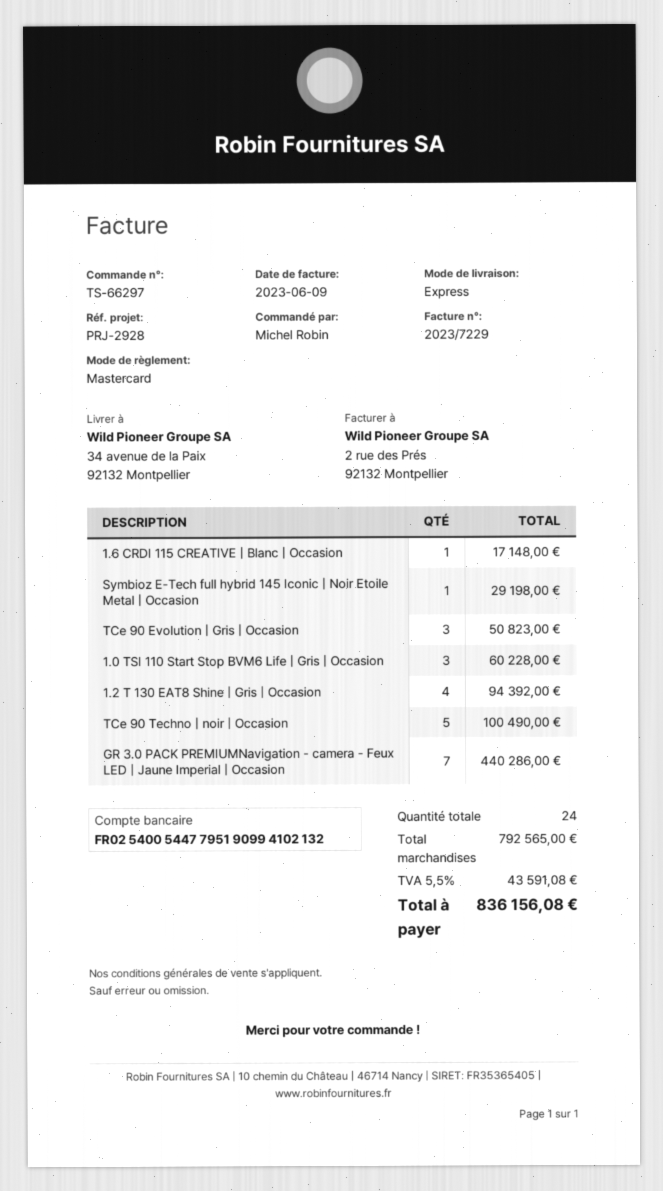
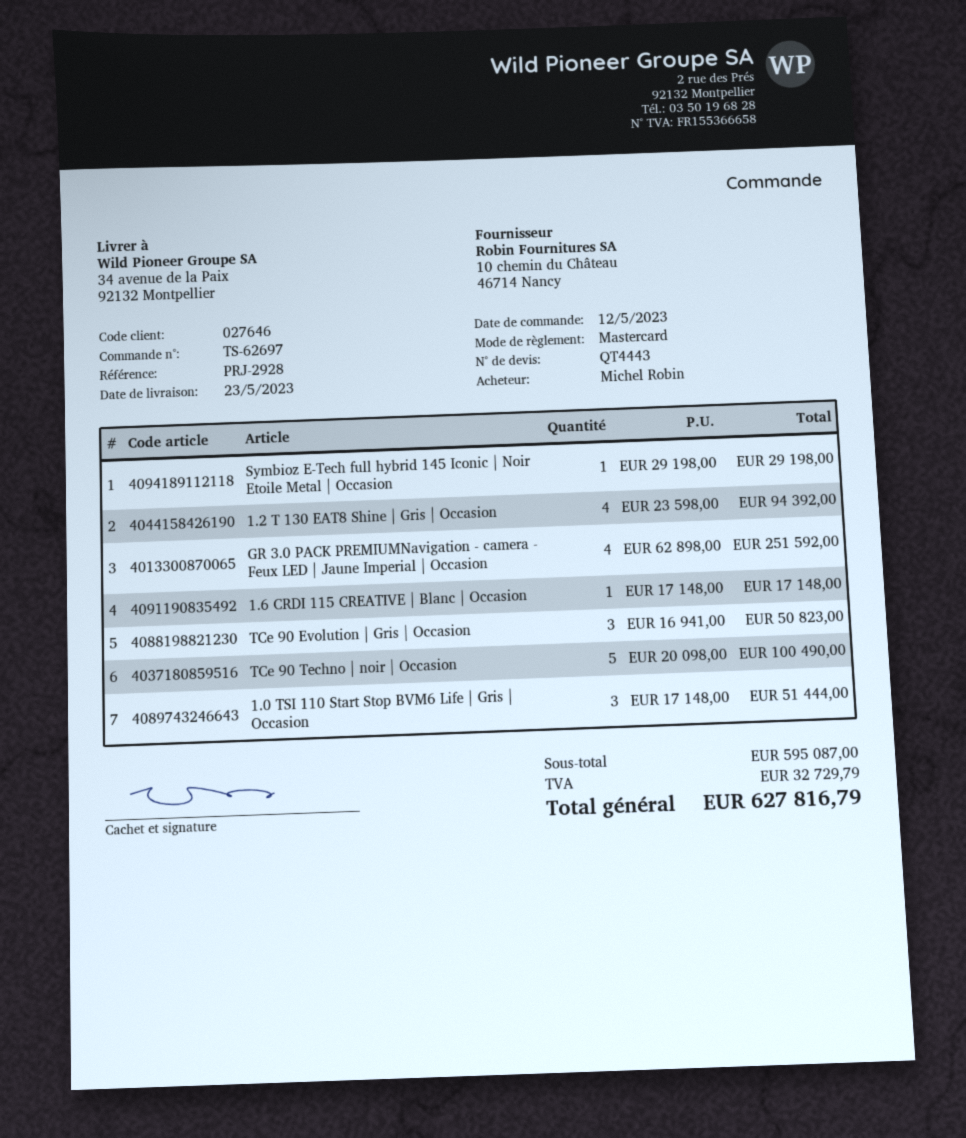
order number: TS-66297 -> TS-62697
1.0 TSI 110 Start Stop BVM6 Life | Gris | Occasion: 3 for 60228.00 -> 3 for 51444.00
GR 3.0 PACK PREMIUMNavigation - camera - Feux LED | Jaune Imperial | Occasion: 7 for 440286.00 -> 4 for 251592.00
subtotal: 792565.00 -> 595087.00
tax: 43591.08 -> 32729.79
total: 836156.08 -> 627816.79

